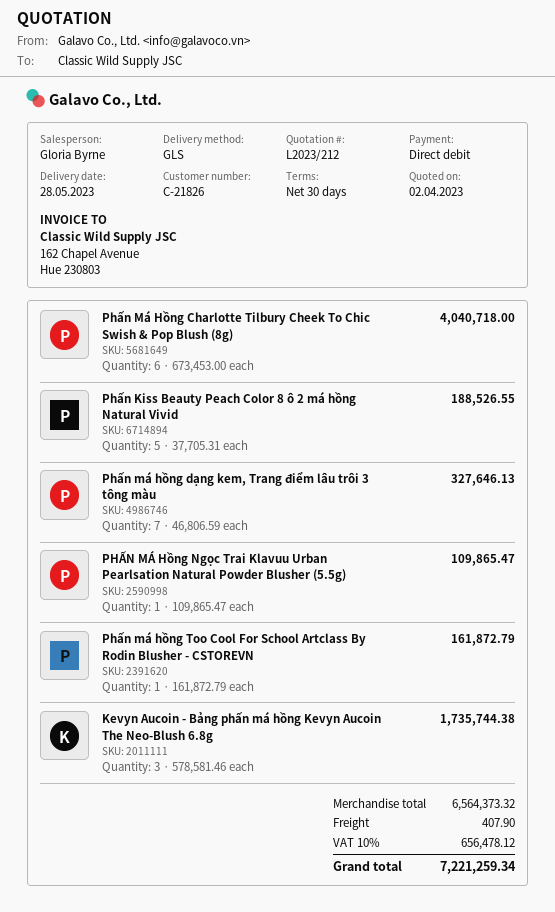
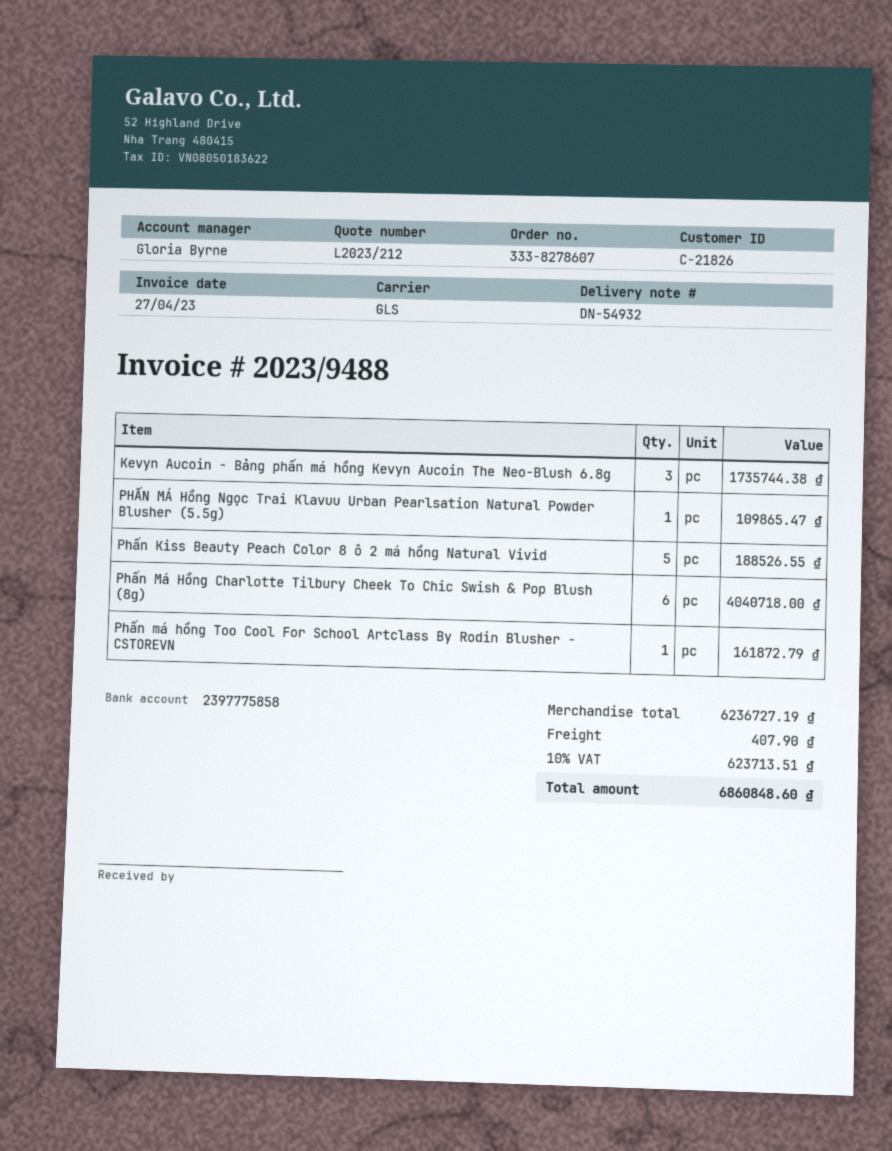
Phấn má hồng dạng kem, Trang điểm lâu trôi 3 tông màu: 7 for 327646.13 -> none
subtotal: 6564373.32 -> 6236727.19
tax: 10% = 656478.12 -> 10% = 623713.51
total: 7221259.34 -> 6860848.60

